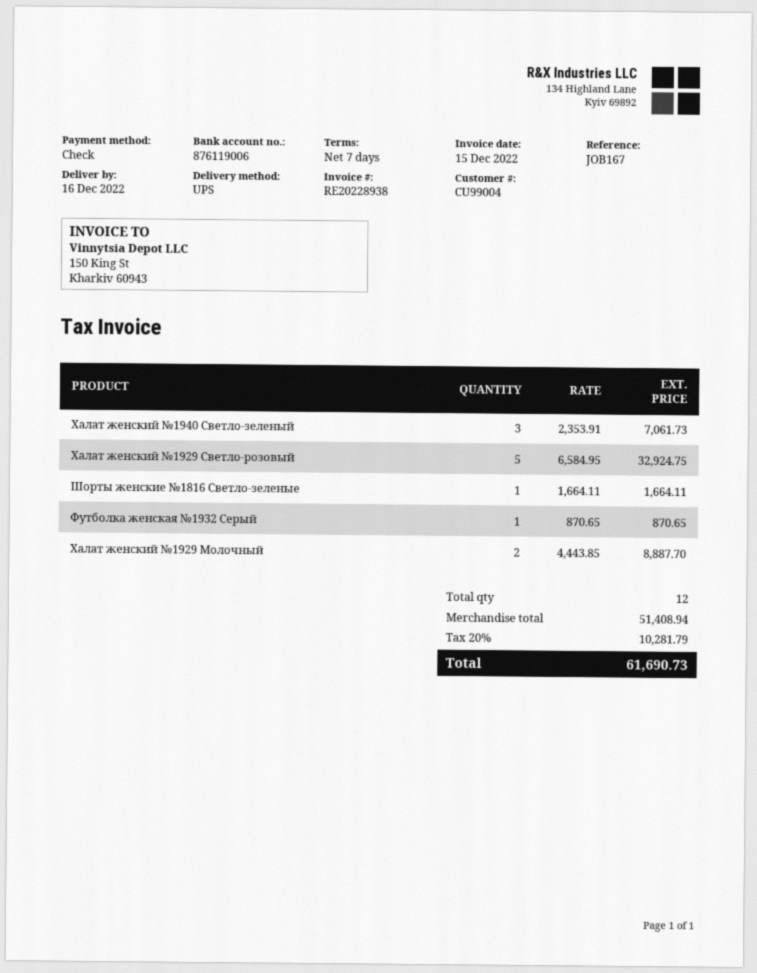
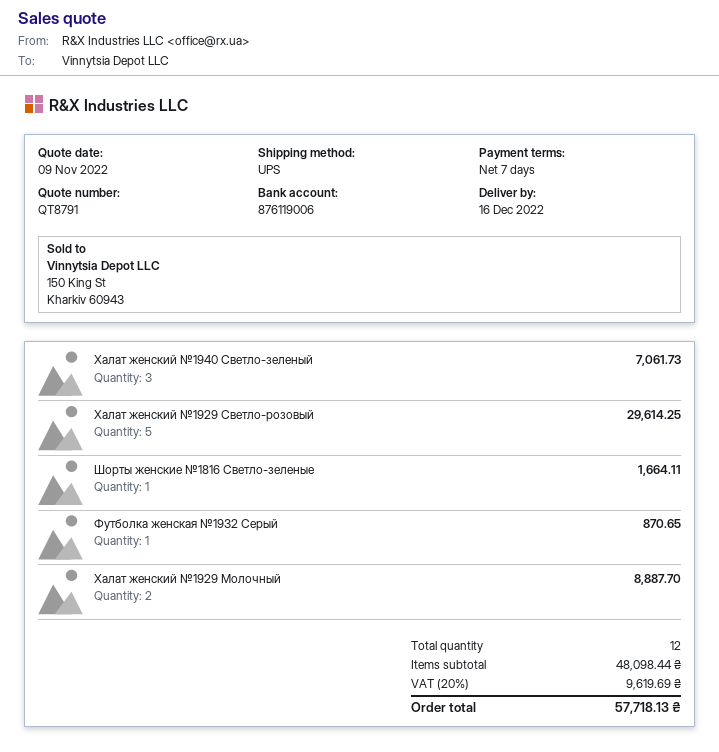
Халат женский №1929 Светло-розовый: 5 for 32924.75 -> 5 for 29614.25
subtotal: 51408.94 -> 48098.44
tax: 20% = 10281.79 -> 20% = 9619.69
total: 61690.73 -> 57718.13

